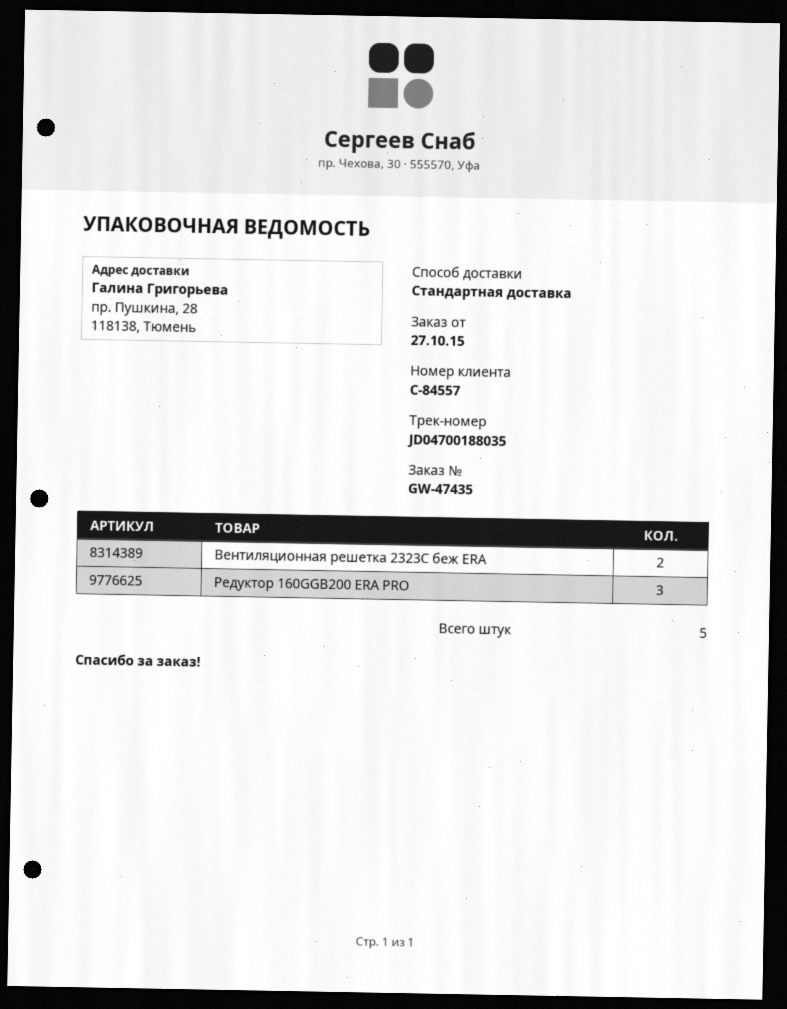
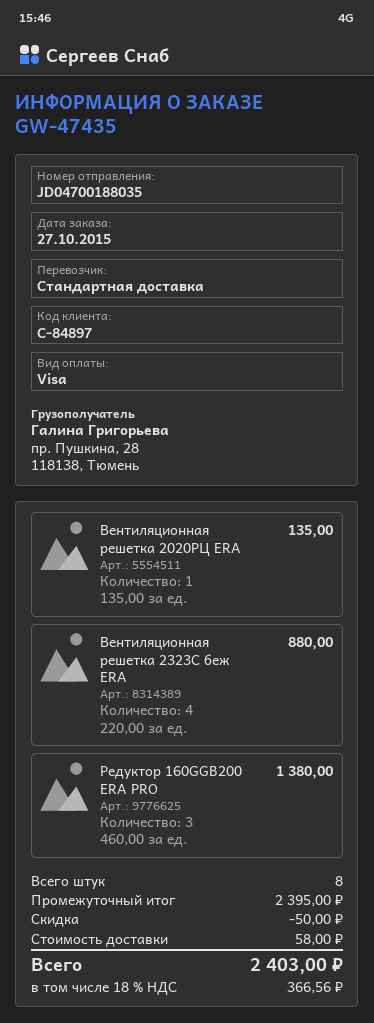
customer number: C-84557 -> C-84897
Вентиляционная решетка 2323С беж ERA: 2 -> 4
Вентиляционная решетка 2020РЦ ERA: none -> 1
total quantity: 5 -> 8

